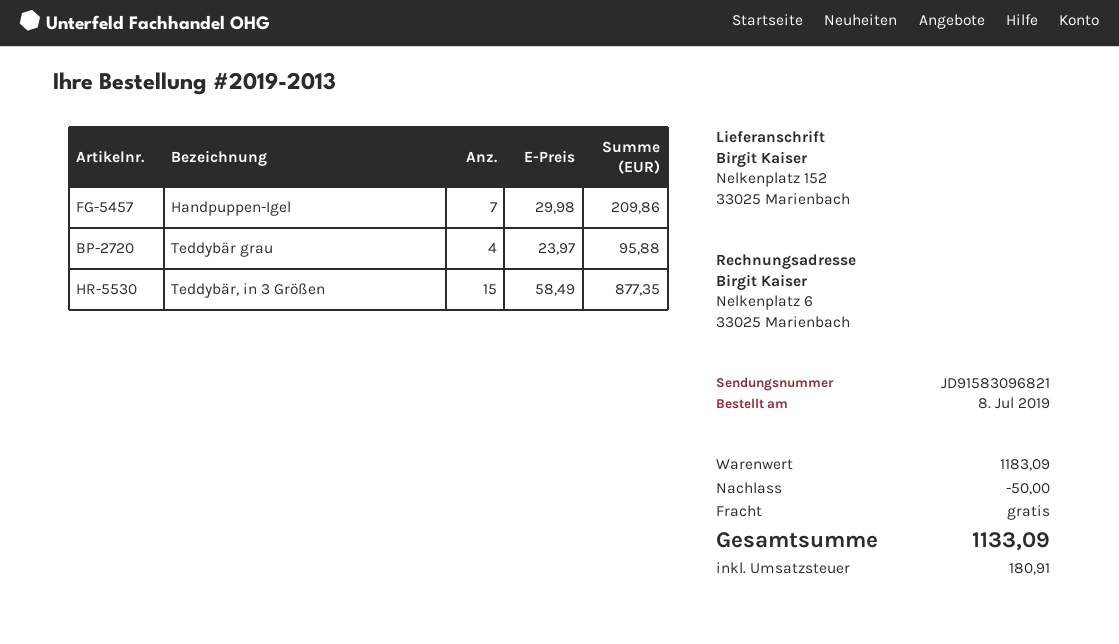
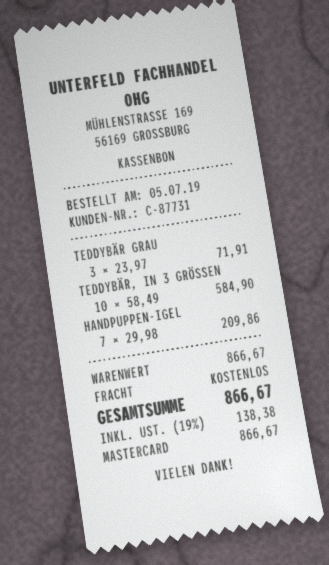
order date: 2019-07-08 -> 2019-07-05
Teddybär grau: 4 x 23.97 = 95.88 -> 3 x 23.97 = 71.91
Teddybär, in 3 Größen: 15 x 58.49 = 877.35 -> 10 x 58.49 = 584.90
subtotal: 1183.09 -> 866.67
discount: 50.00 -> none
tax: 180.91 -> 138.38
total: 1133.09 -> 866.67

